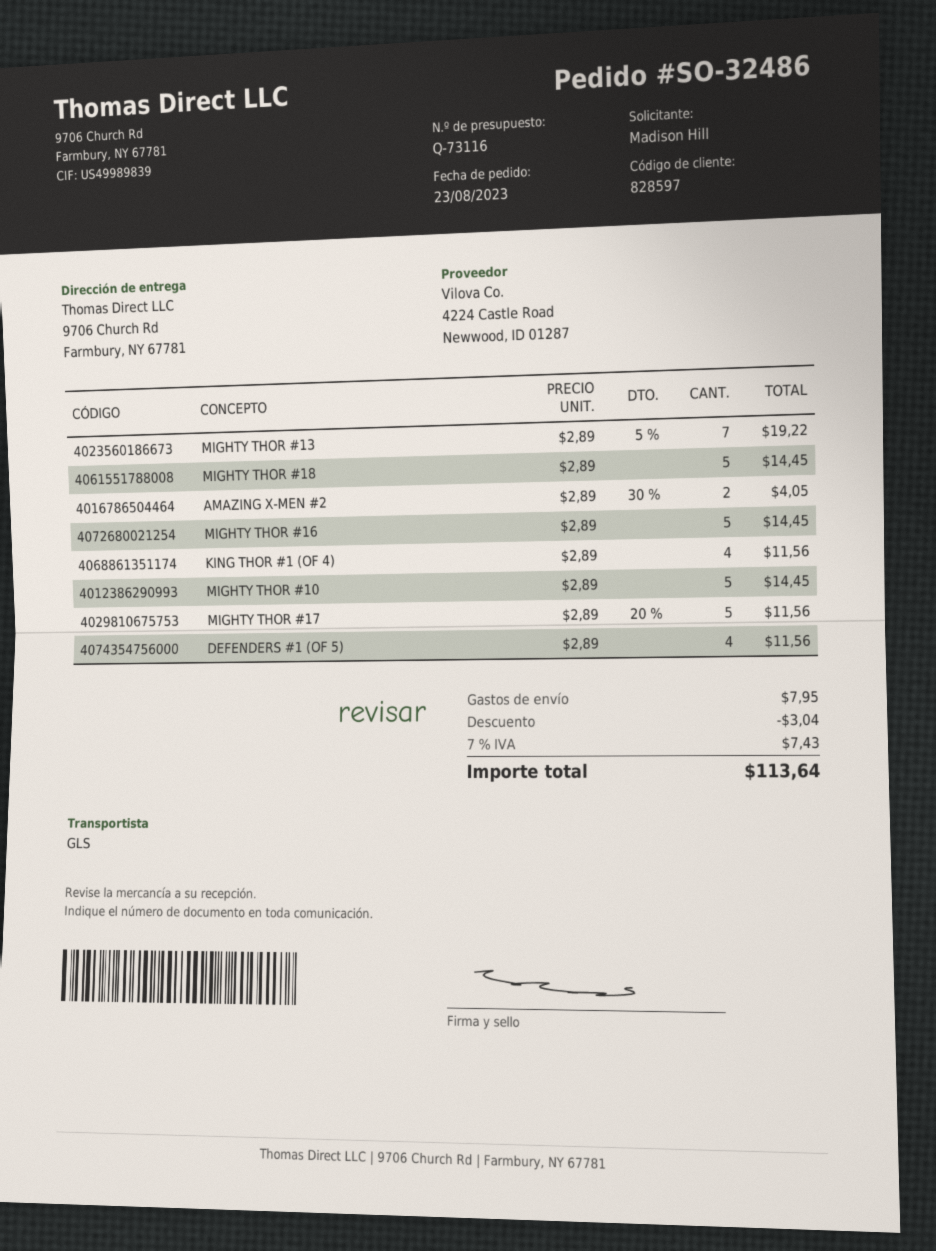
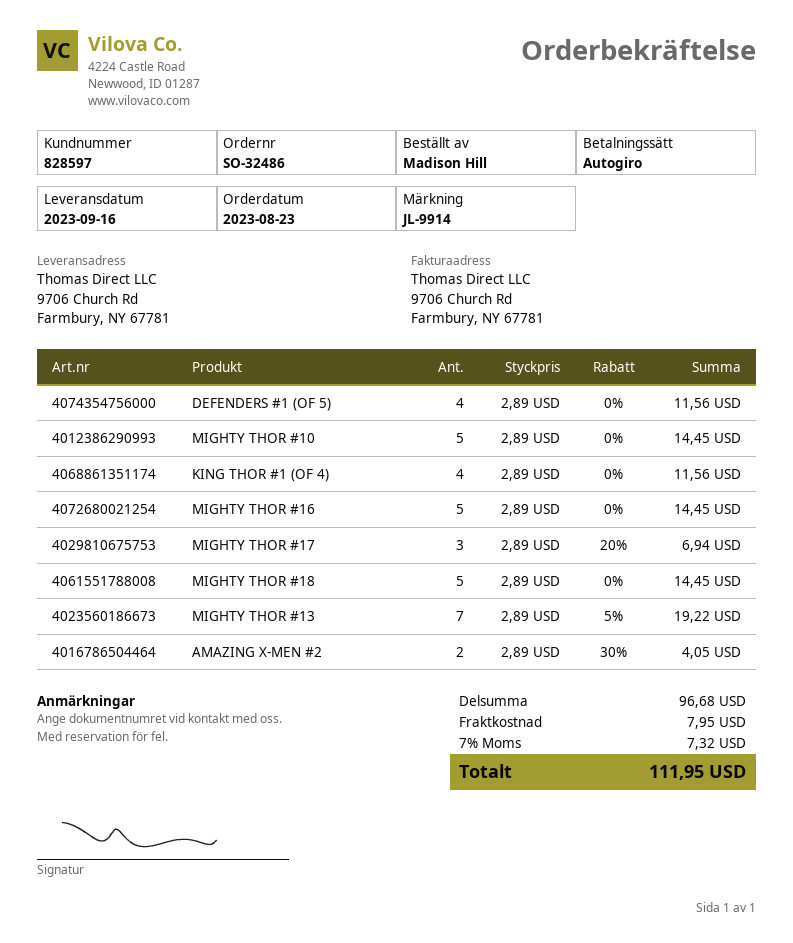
MIGHTY THOR #17: 5 x 2.89 - 20% = 11.56 -> 3 x 2.89 - 20% = 6.94
discount: 3.04 -> none
tax: 7% = 7.43 -> 7% = 7.32
total: 113.64 -> 111.95

